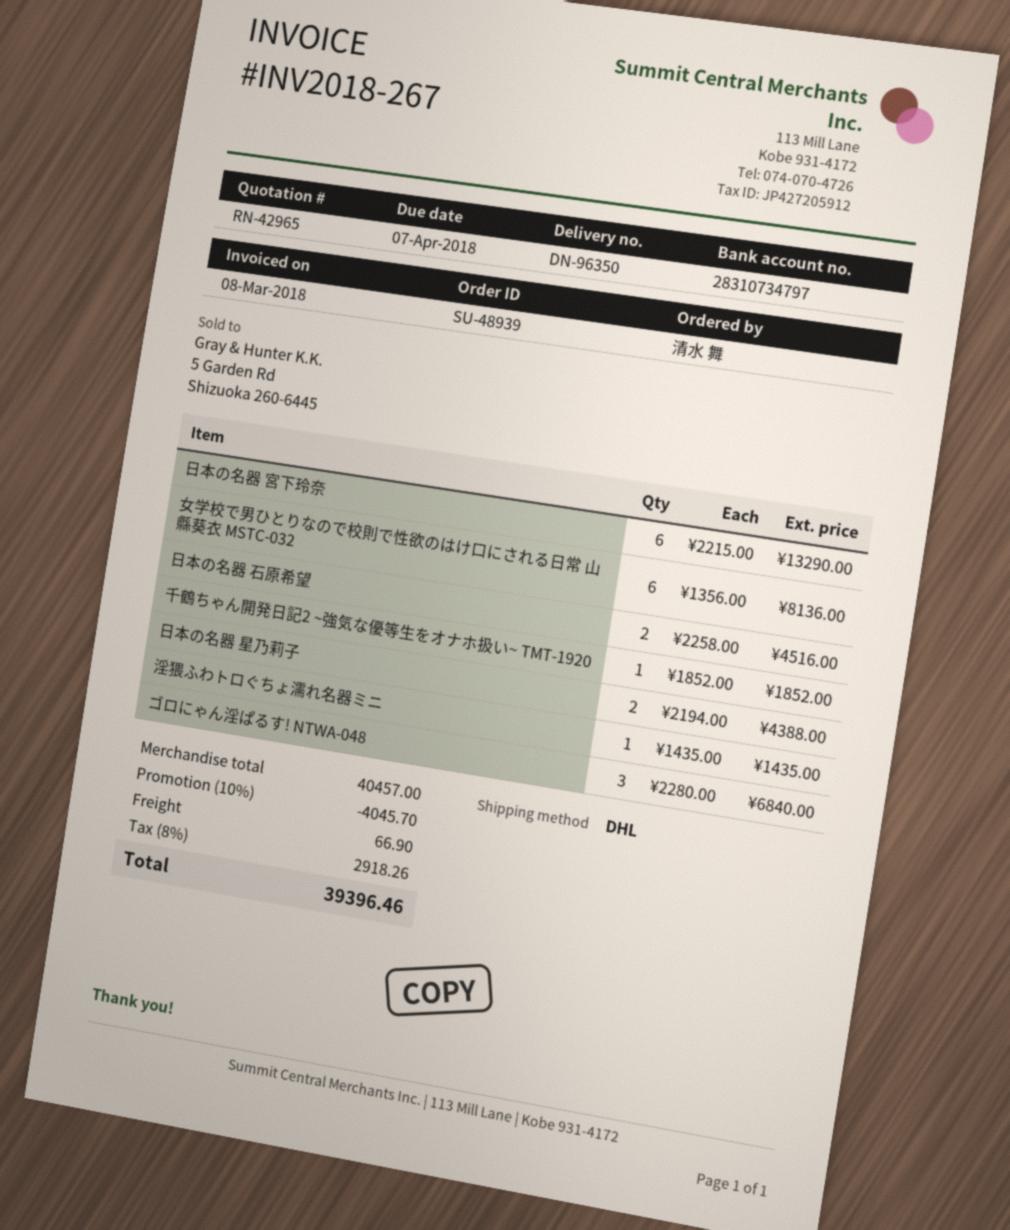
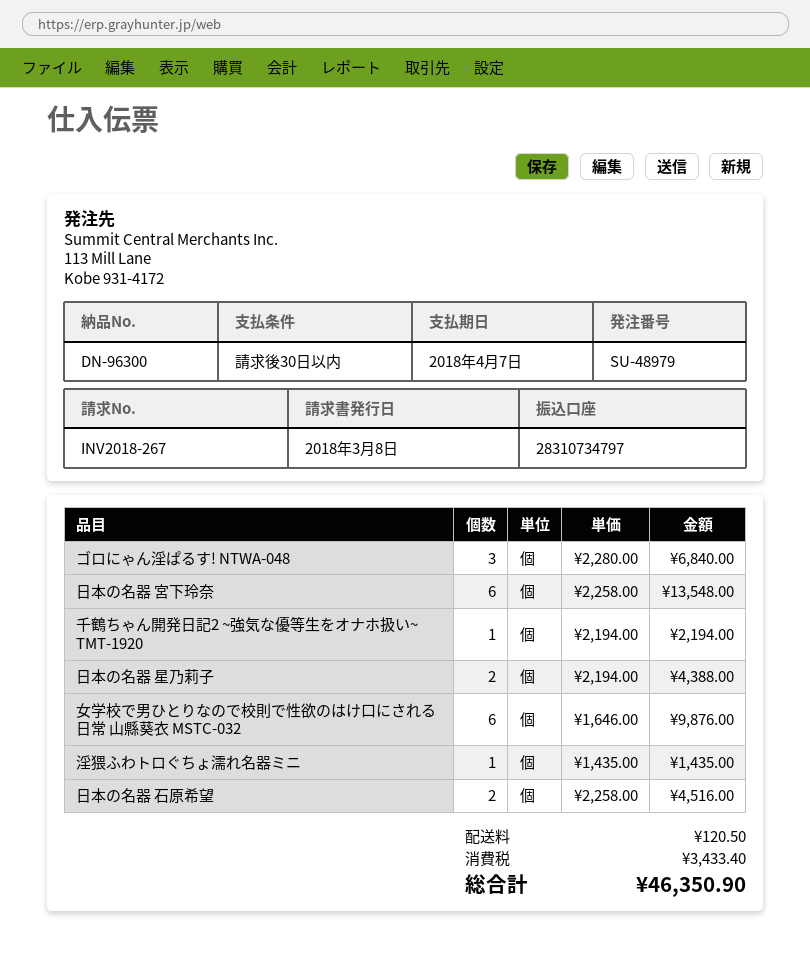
order number: SU-48939 -> SU-48979
delivery note number: DN-96350 -> DN-96300
日本の名器 宮下玲奈: 6 x 2215.00 = 13290.00 -> 6 x 2258.00 = 13548.00
女学校で男ひとりなので校則で性欲のはけ口にされる日常 山縣葵衣 MSTC-032: 6 x 1356.00 = 8136.00 -> 6 x 1646.00 = 9876.00
千鶴ちゃん開発日記2 ~強気な優等生をオナホ扱い~ TMT-1920: 1 x 1852.00 = 1852.00 -> 1 x 2194.00 = 2194.00
discount: 10% = 4045.70 -> none
shipping: 66.90 -> 120.50
tax: 2918.26 -> 3433.40
total: 39396.46 -> 46350.90

